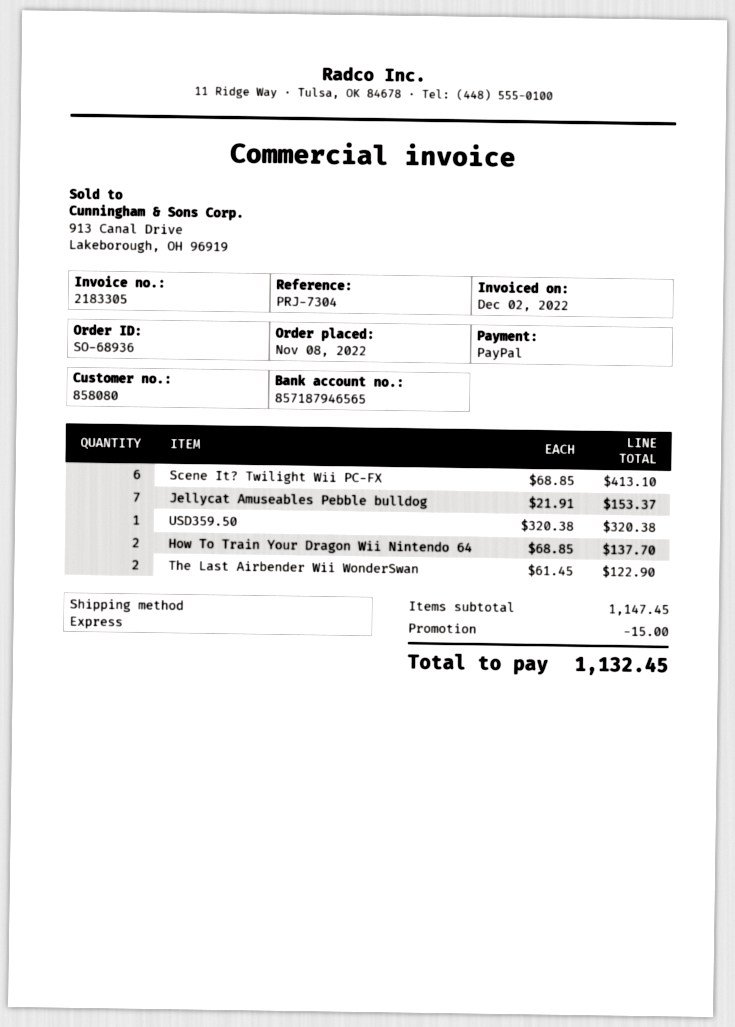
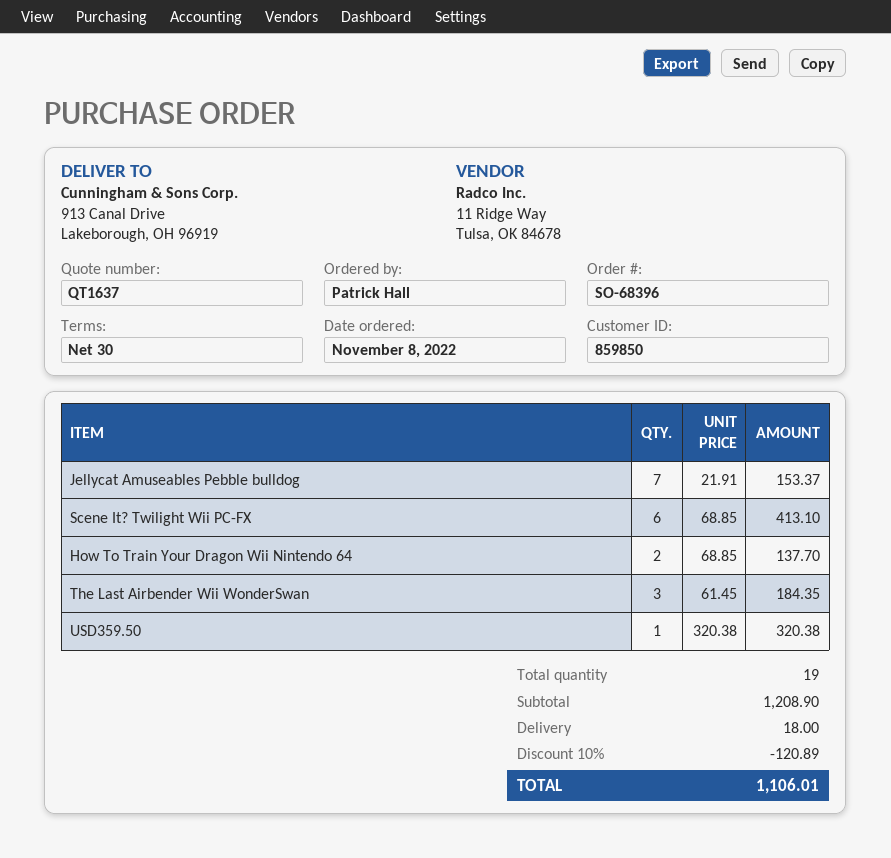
order number: SO-68936 -> SO-68396
customer number: 858080 -> 859850
The Last Airbender Wii WonderSwan: 2 x 61.45 = 122.90 -> 3 x 61.45 = 184.35
subtotal: 1147.45 -> 1208.90
discount: 15.00 -> 120.89
shipping: none -> 18.00
total: 1132.45 -> 1106.01

